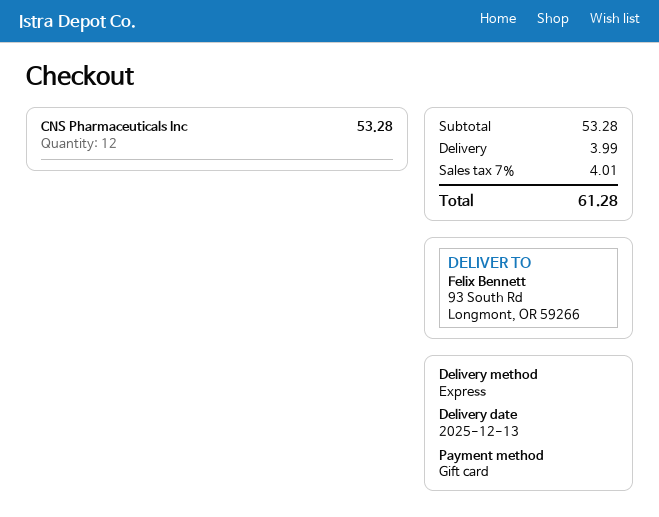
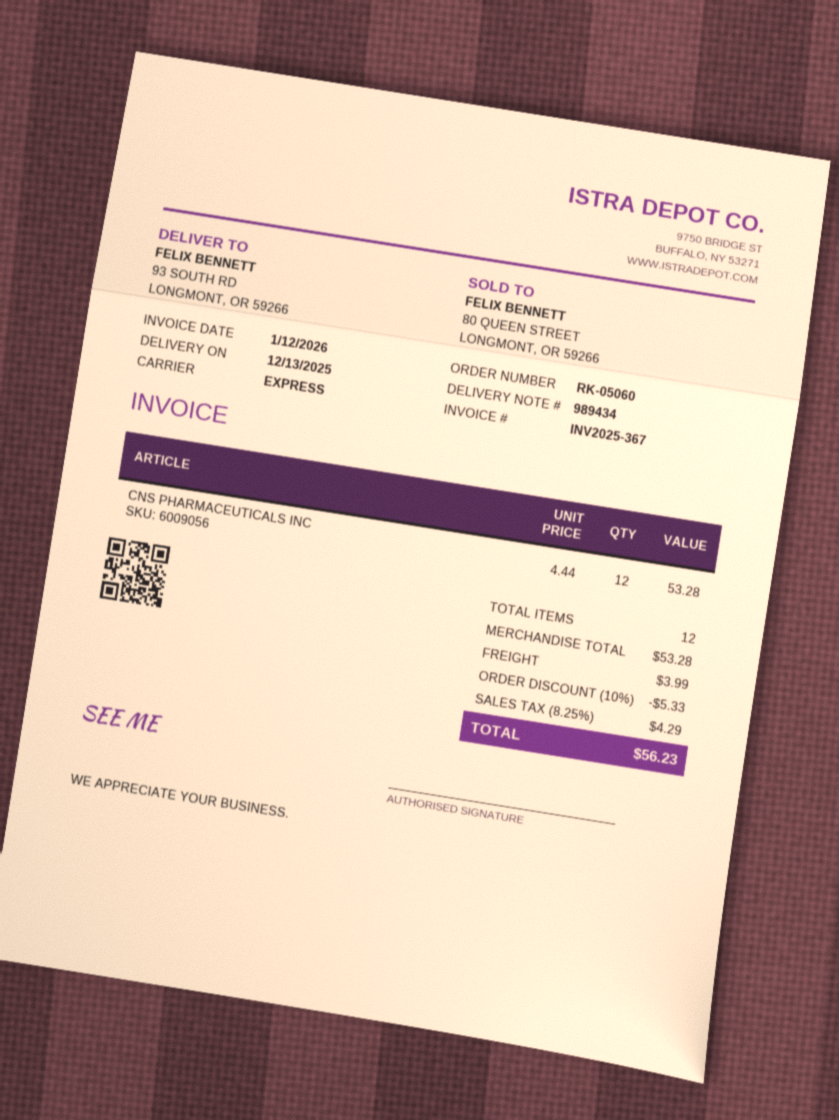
discount: none -> 10% = 5.33
tax: 7% = 4.01 -> 8.25% = 4.29
total: 61.28 -> 56.23

